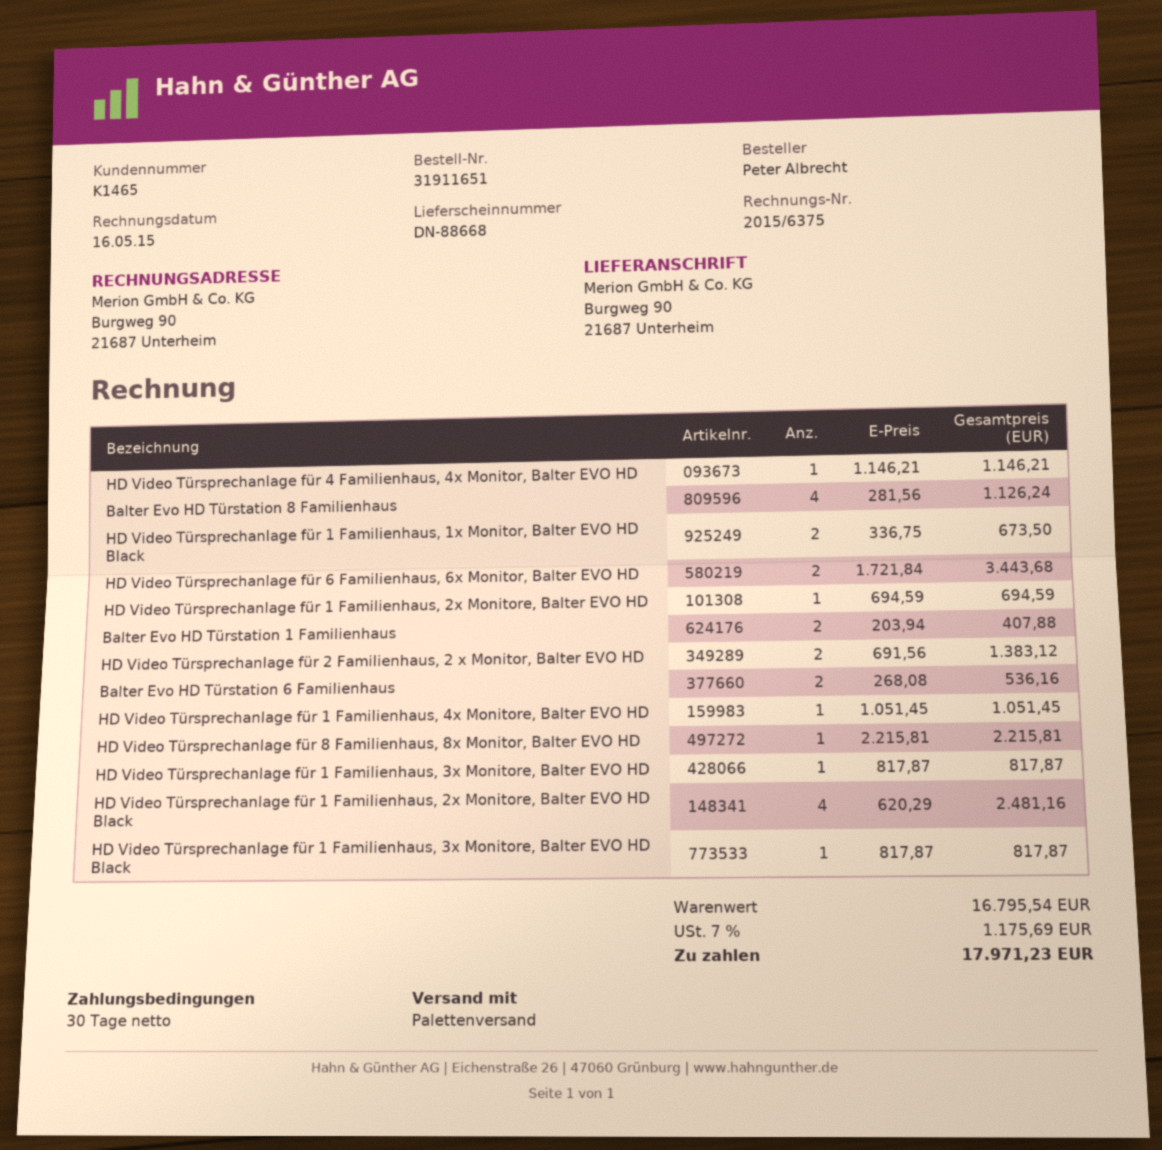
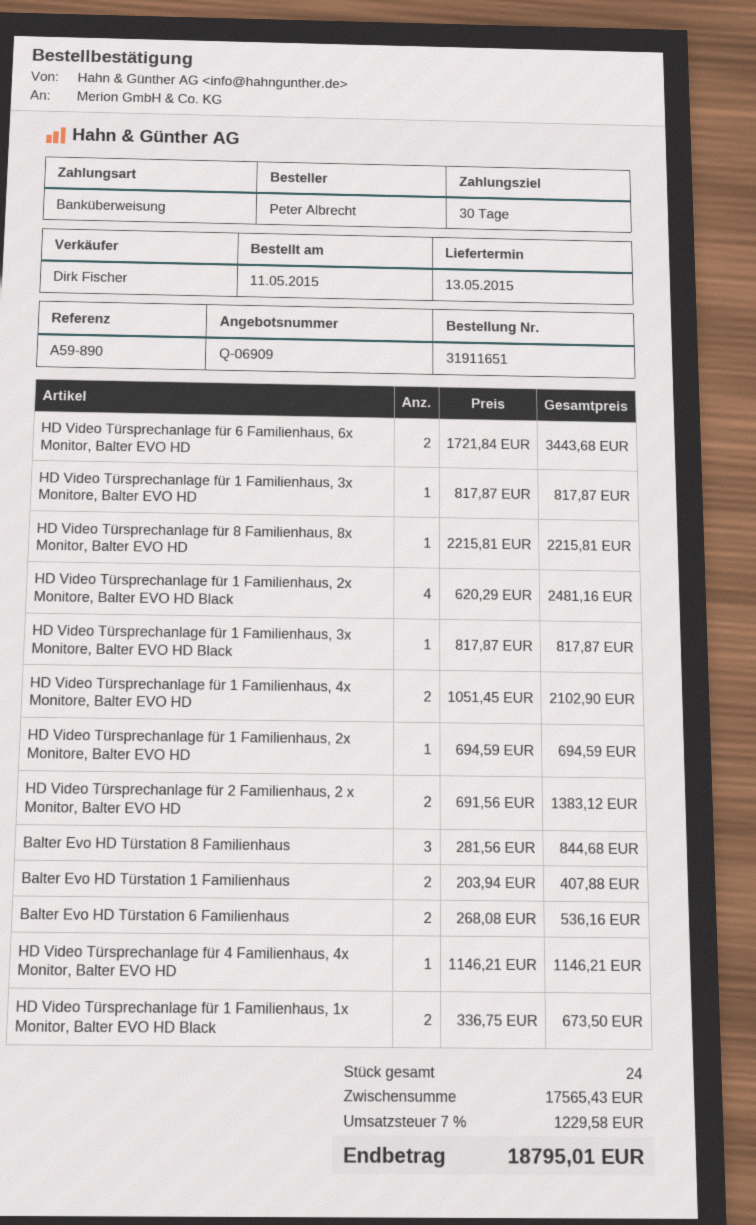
Balter Evo HD Türstation 8 Familienhaus: 4 x 281.56 = 1126.24 -> 3 x 281.56 = 844.68
HD Video Türsprechanlage für 1 Familienhaus, 4x Monitore, Balter EVO HD: 1 x 1051.45 = 1051.45 -> 2 x 1051.45 = 2102.90
subtotal: 16795.54 -> 17565.43
tax: 7% = 1175.69 -> 7% = 1229.58
total: 17971.23 -> 18795.01

